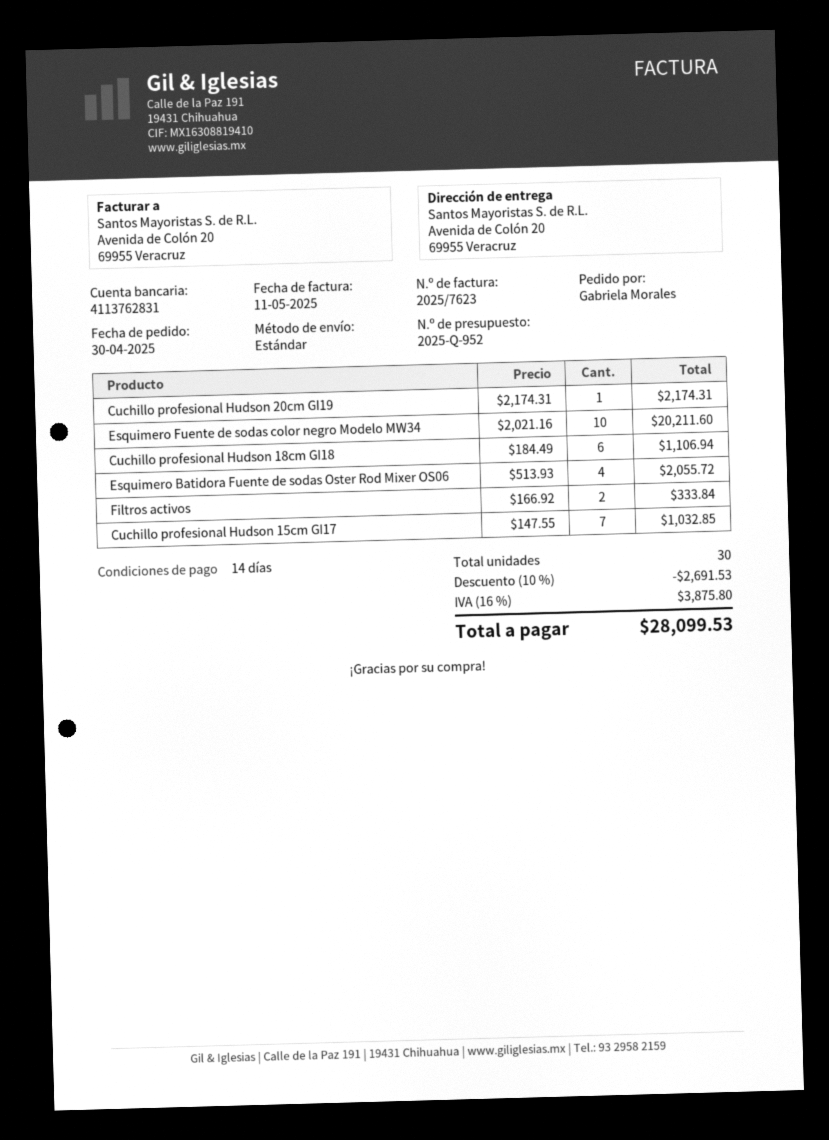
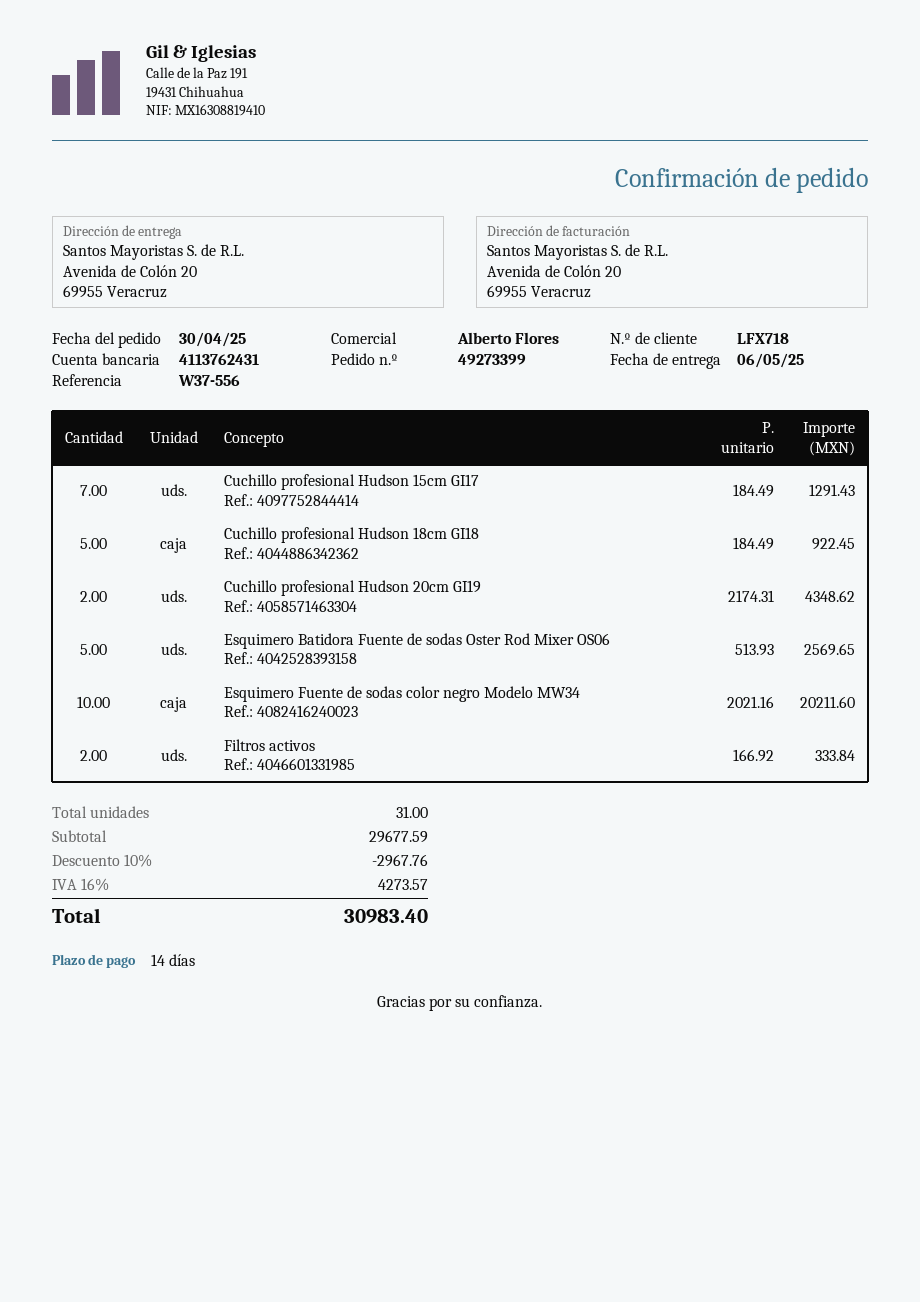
bank account: 4113762831 -> 4113762431
Cuchillo profesional Hudson 20cm GI19: 1 x 2174.31 = 2174.31 -> 2 x 2174.31 = 4348.62
Cuchillo profesional Hudson 18cm GI18: 6 x 184.49 = 1106.94 -> 5 x 184.49 = 922.45
Esquimero Batidora Fuente de sodas Oster Rod Mixer OS06: 4 x 513.93 = 2055.72 -> 5 x 513.93 = 2569.65
Cuchillo profesional Hudson 15cm GI17: 7 x 147.55 = 1032.85 -> 7 x 184.49 = 1291.43
total quantity: 30 -> 31
discount: 10% = 2691.53 -> 10% = 2967.76
tax: 16% = 3875.80 -> 16% = 4273.57
total: 28099.53 -> 30983.40

